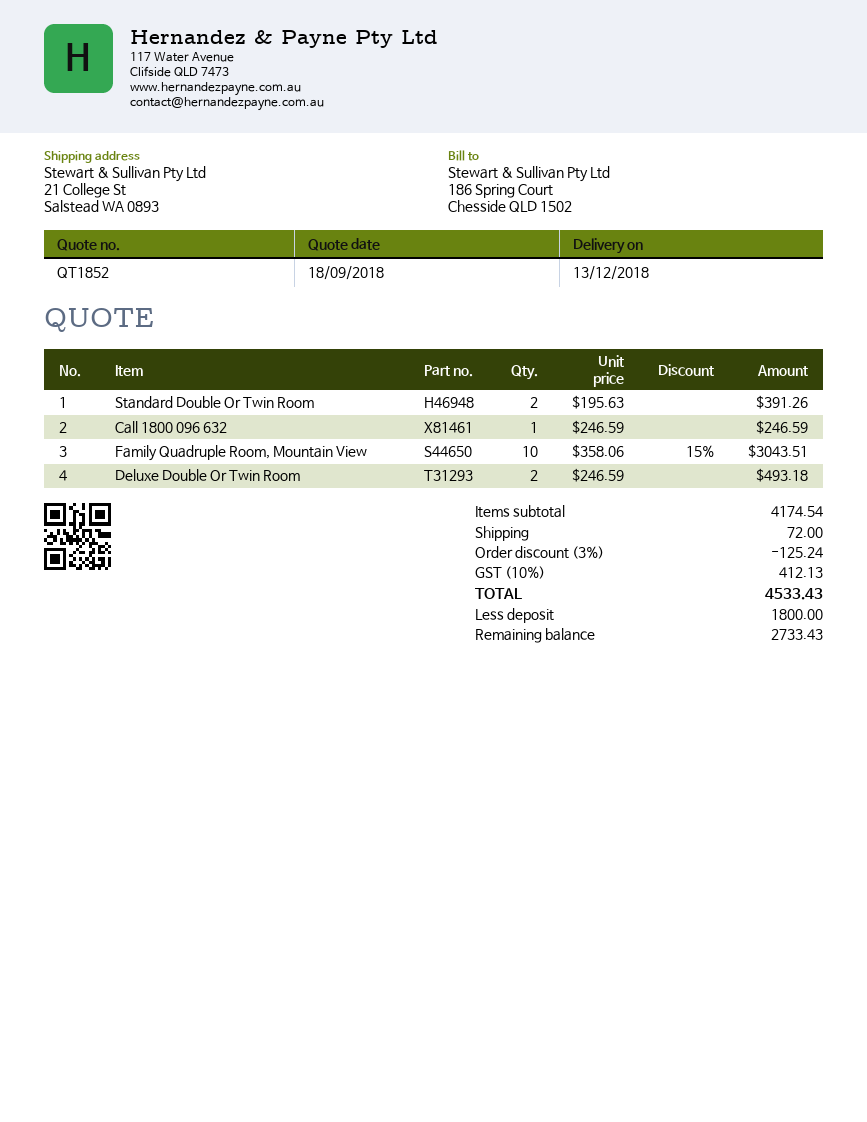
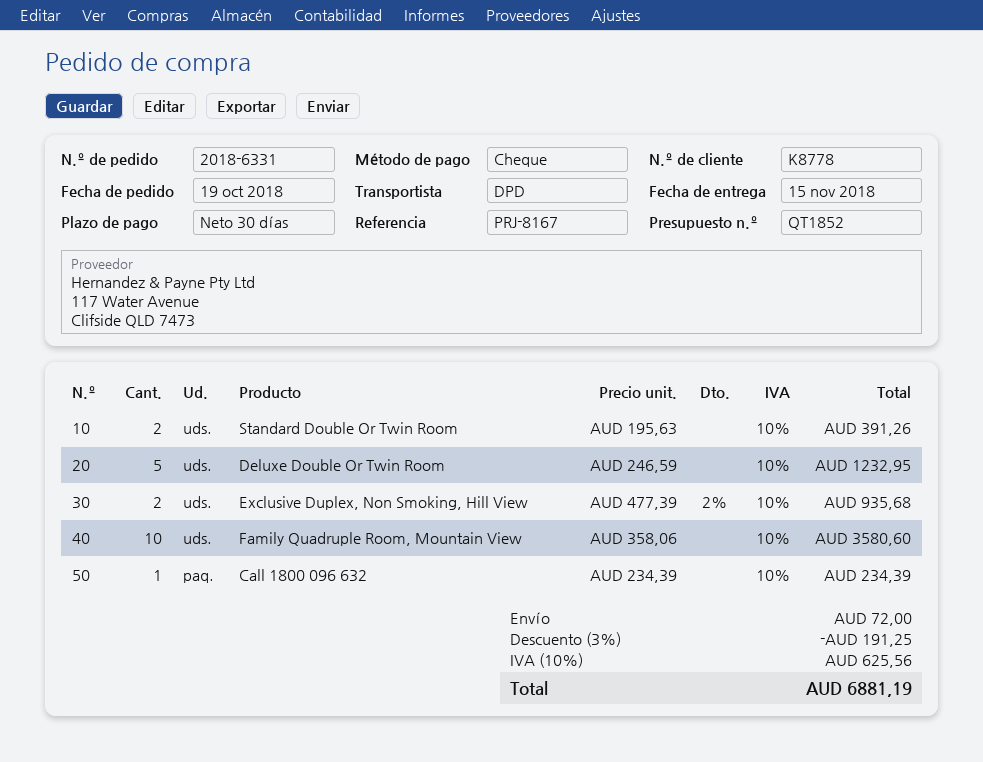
delivery date: 2018-12-13 -> 2018-11-15
Call 1800 096 632: 1 x 246.59 = 246.59 -> 1 x 234.39 = 234.39
Family Quadruple Room, Mountain View: 10 x 358.06 - 15% = 3043.51 -> 10 x 358.06 = 3580.60
Deluxe Double Or Twin Room: 2 x 246.59 = 493.18 -> 5 x 246.59 = 1232.95
Exclusive Duplex, Non Smoking, Hill View: none -> 2 x 477.39 - 2% = 935.68
discount: 3% = 125.24 -> 3% = 191.25
tax: 10% = 412.13 -> 10% = 625.56
total: 4533.43 -> 6881.19

